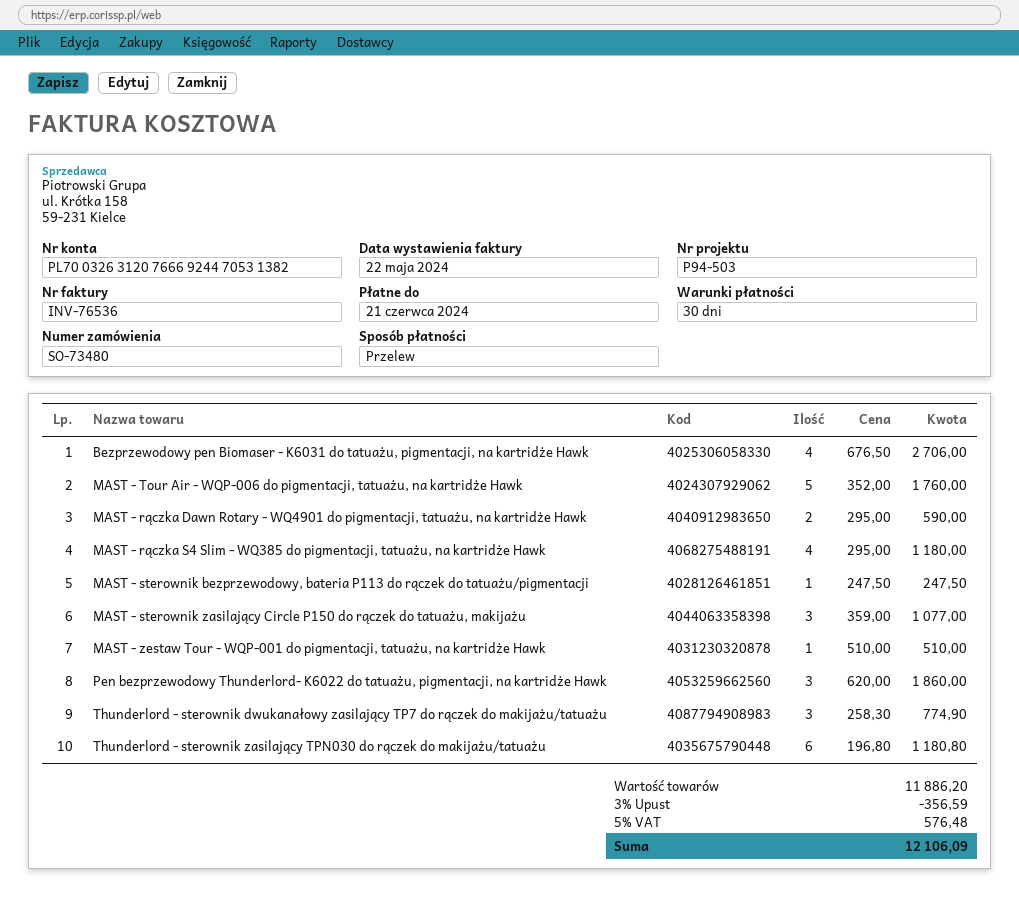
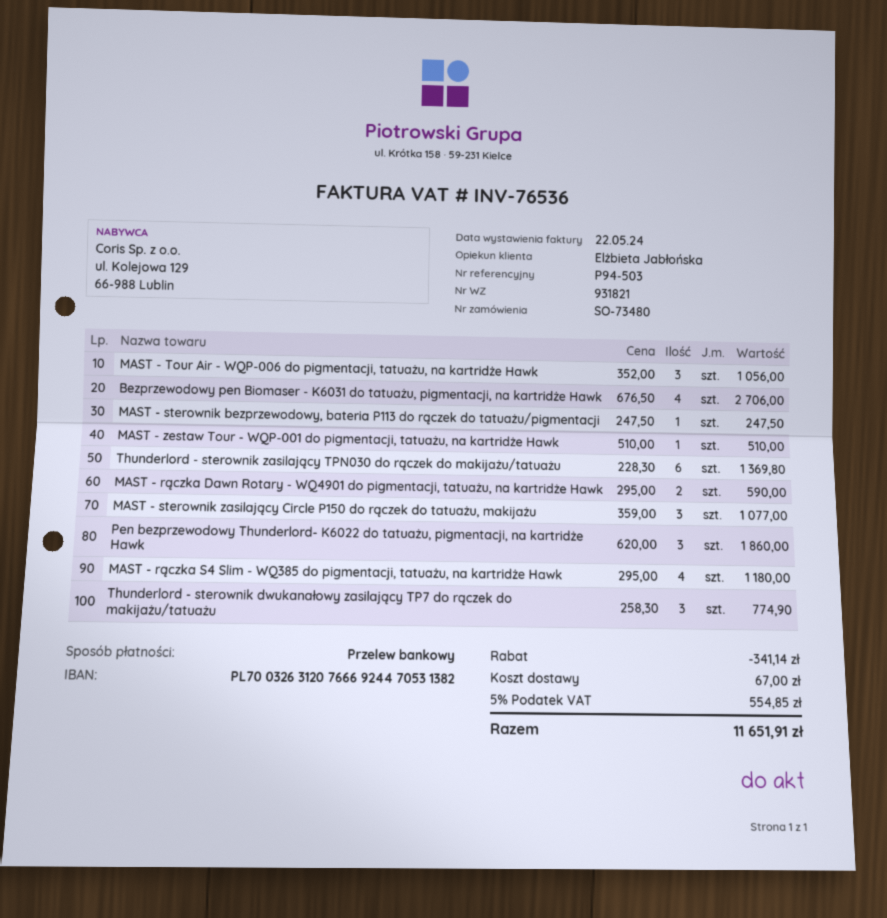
MAST - Tour Air - WQP-006 do pigmentacji, tatuażu, na kartridże Hawk: 5 x 352.00 = 1760.00 -> 3 x 352.00 = 1056.00
Thunderlord - sterownik zasilający TPN030 do rączek do makijażu/tatuażu: 6 x 196.80 = 1180.80 -> 6 x 228.30 = 1369.80
discount: 356.59 -> 341.14
shipping: none -> 67.00
tax: 5% = 576.48 -> 5% = 554.85
total: 12106.09 -> 11651.91

